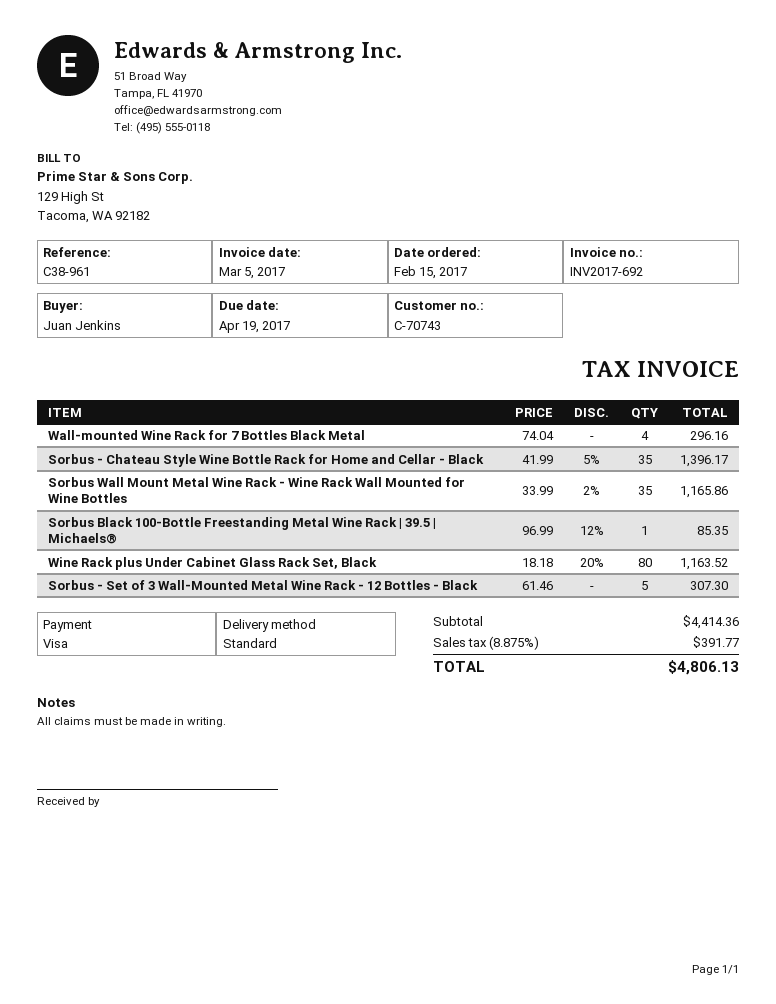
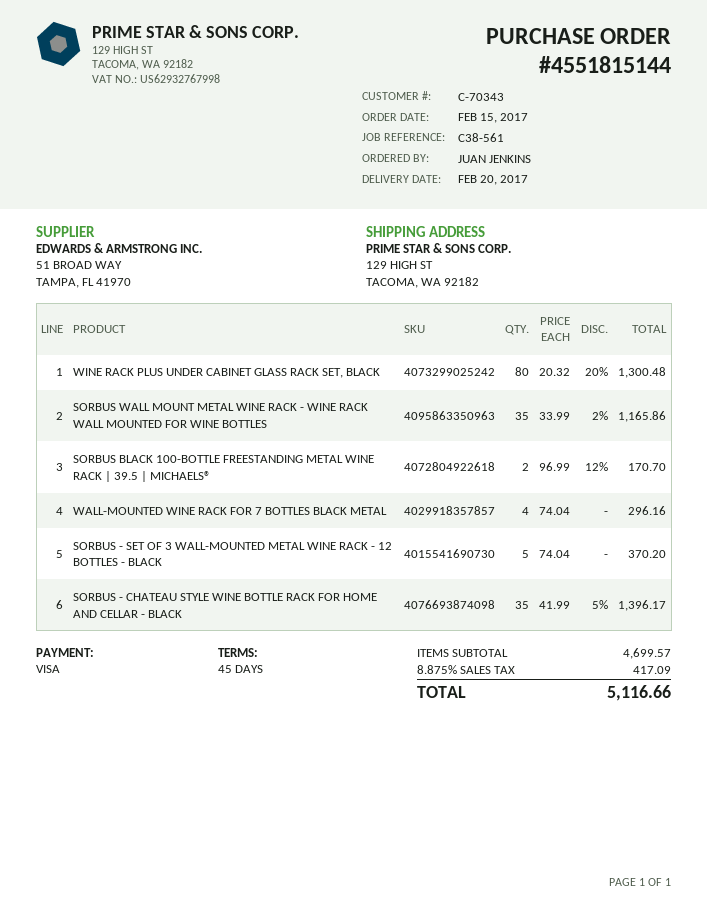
customer number: C-70743 -> C-70343
reference: C38-961 -> C38-561
Sorbus Black 100-Bottle Freestanding Metal Wine Rack | 39.5 | Michaels®: 1 x 96.99 - 12% = 85.35 -> 2 x 96.99 - 12% = 170.70
Wine Rack plus Under Cabinet Glass Rack Set, Black: 80 x 18.18 - 20% = 1163.52 -> 80 x 20.32 - 20% = 1300.48
Sorbus - Set of 3 Wall-Mounted Metal Wine Rack - 12 Bottles - Black: 5 x 61.46 = 307.30 -> 5 x 74.04 = 370.20
subtotal: 4414.36 -> 4699.57
tax: 8.875% = 391.77 -> 8.875% = 417.09
total: 4806.13 -> 5116.66

